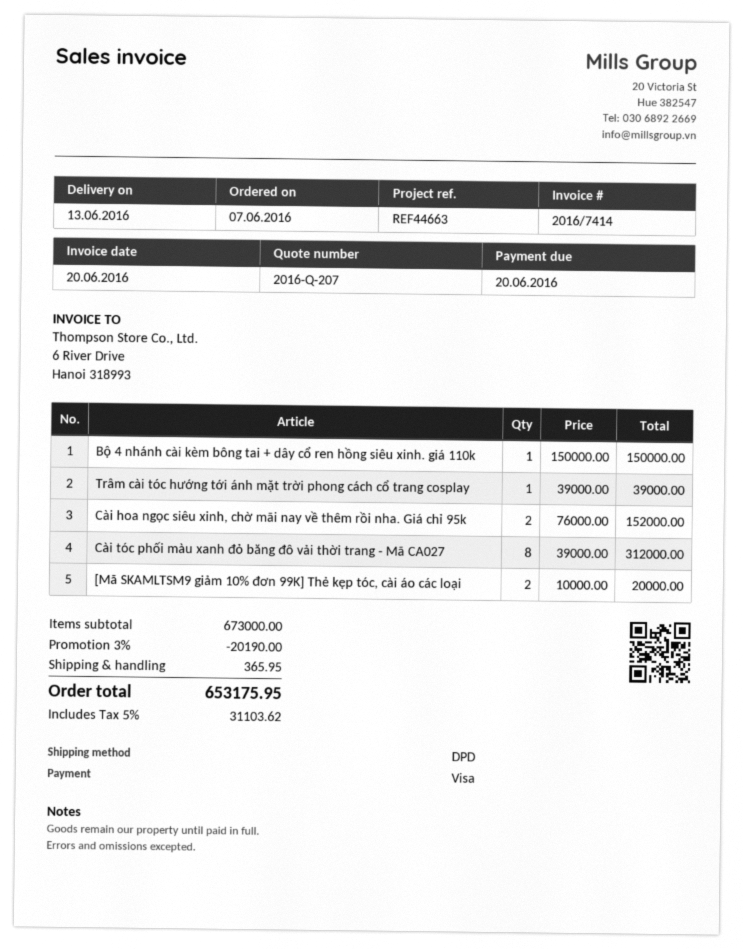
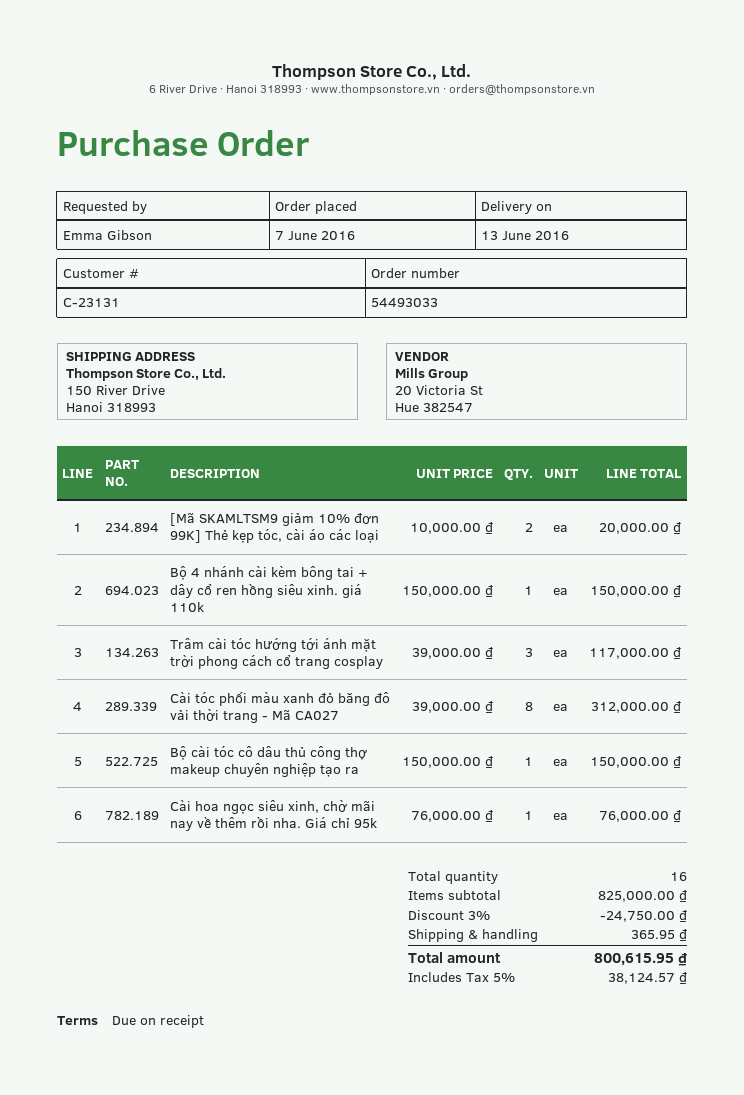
Trâm cài tóc hướng tới ánh mặt trời phong cách cổ trang cosplay: 1 x 39000.00 = 39000.00 -> 3 x 39000.00 = 117000.00
Cài hoa ngọc siêu xinh, chờ mãi nay về thêm rồi nha. Giá chỉ 95k: 2 x 76000.00 = 152000.00 -> 1 x 76000.00 = 76000.00
Bộ cài tóc cô dâu thủ công thợ makeup chuyên nghiệp tạo ra: none -> 1 x 150000.00 = 150000.00
subtotal: 673000.00 -> 825000.00
discount: 3% = 20190.00 -> 3% = 24750.00
tax: 5% = 31103.62 -> 5% = 38124.57
total: 653175.95 -> 800615.95

